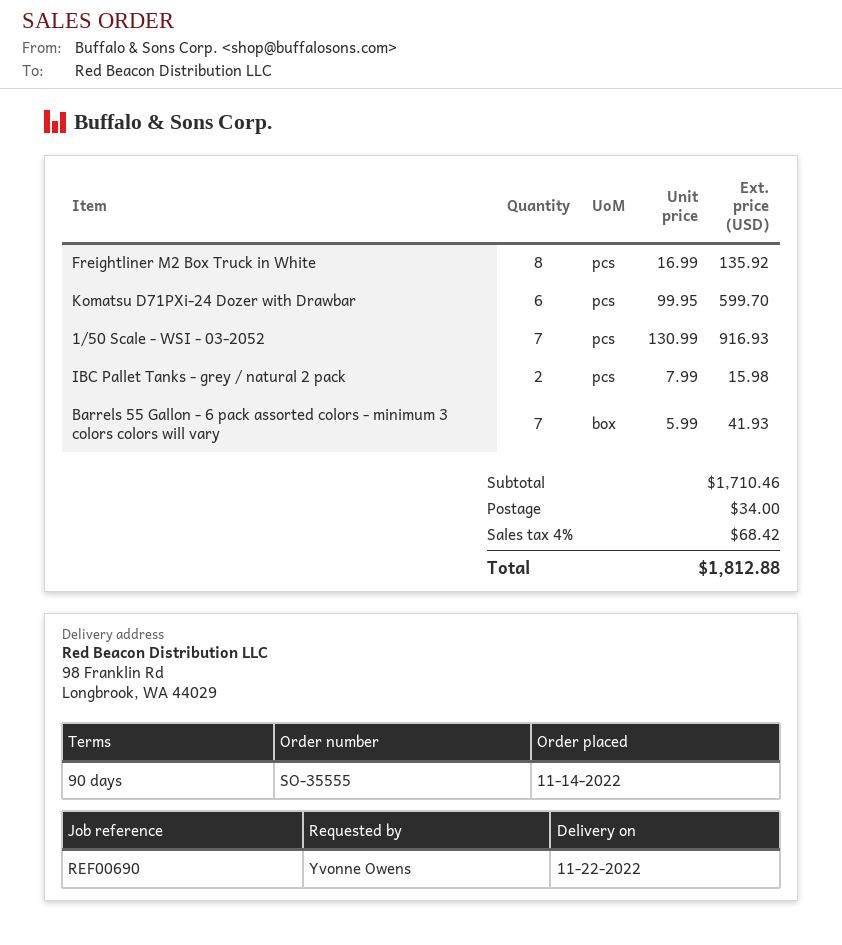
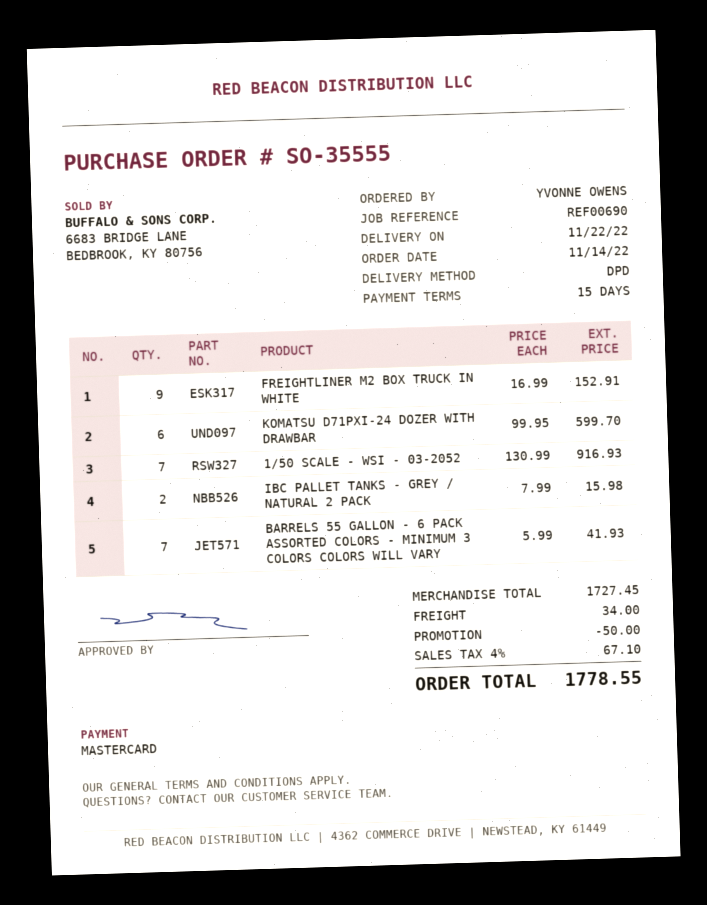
payment terms: 90 days -> 15 days
Freightliner M2 Box Truck in White: 8 x 16.99 = 135.92 -> 9 x 16.99 = 152.91
subtotal: 1710.46 -> 1727.45
discount: none -> 50.00
tax: 4% = 68.42 -> 4% = 67.10
total: 1812.88 -> 1778.55

